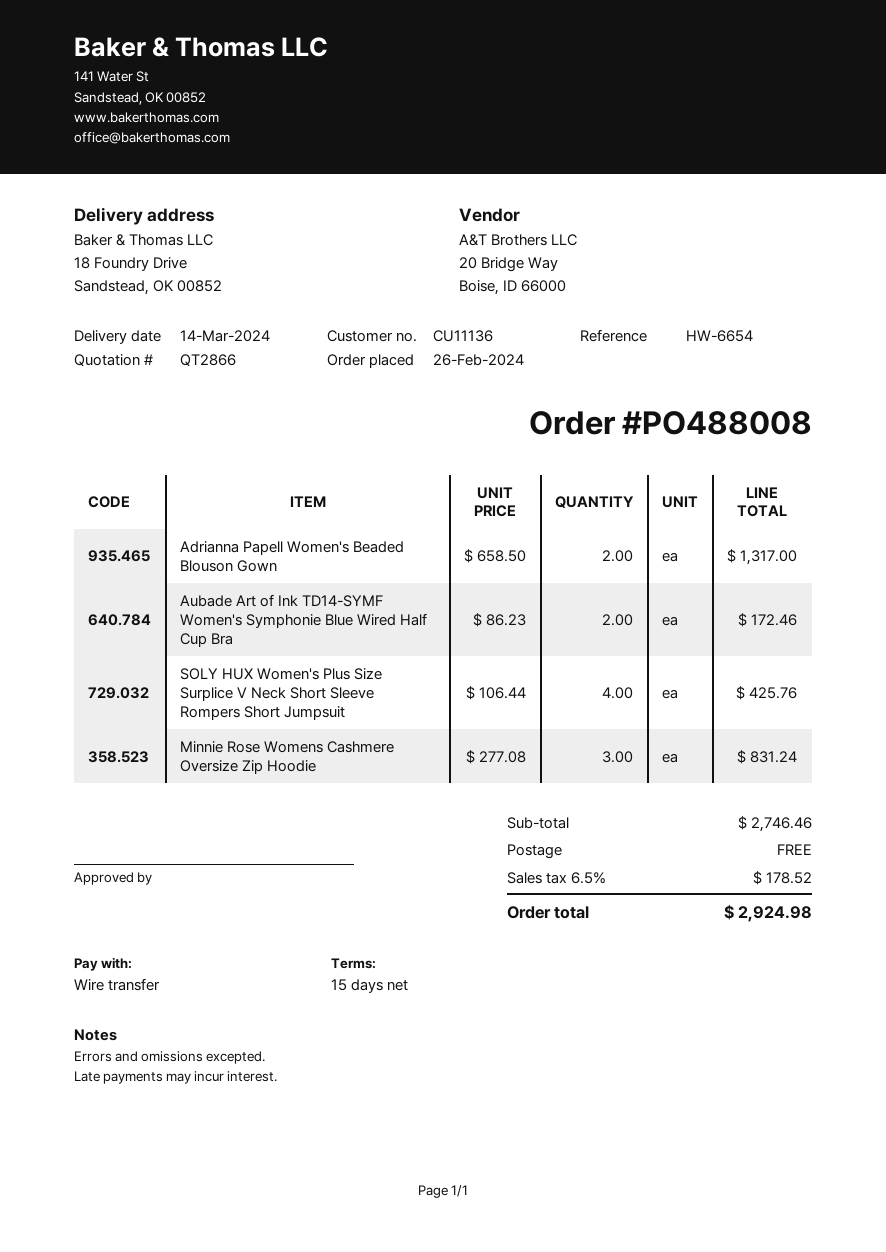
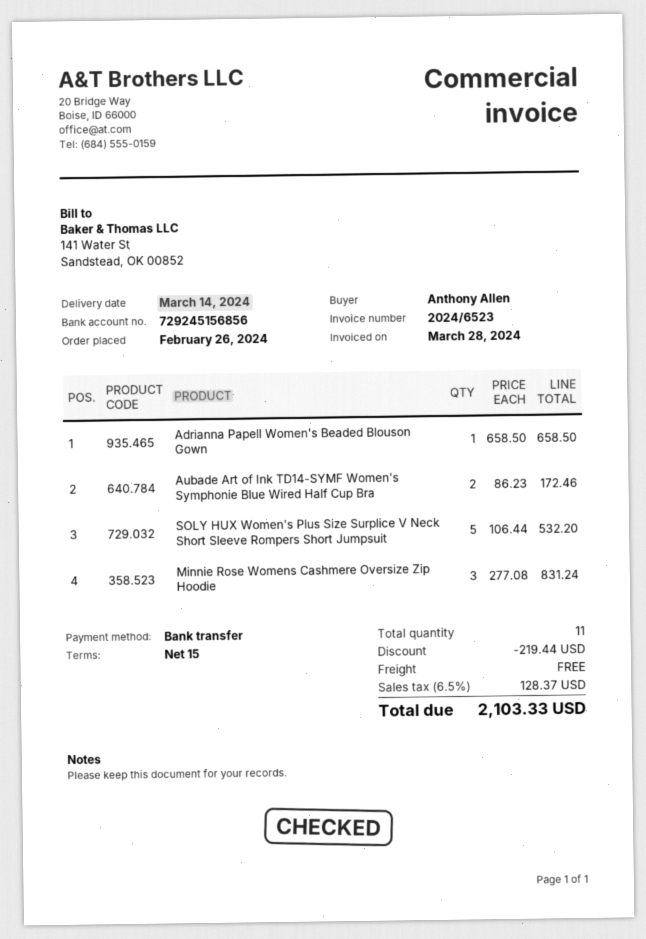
Adrianna Papell Women's Beaded Blouson Gown: 2 x 658.50 = 1317.00 -> 1 x 658.50 = 658.50
SOLY HUX Women's Plus Size Surplice V Neck Short Sleeve Rompers Short Jumpsuit: 4 x 106.44 = 425.76 -> 5 x 106.44 = 532.20
discount: none -> 219.44
tax: 6.5% = 178.52 -> 6.5% = 128.37
total: 2924.98 -> 2103.33

